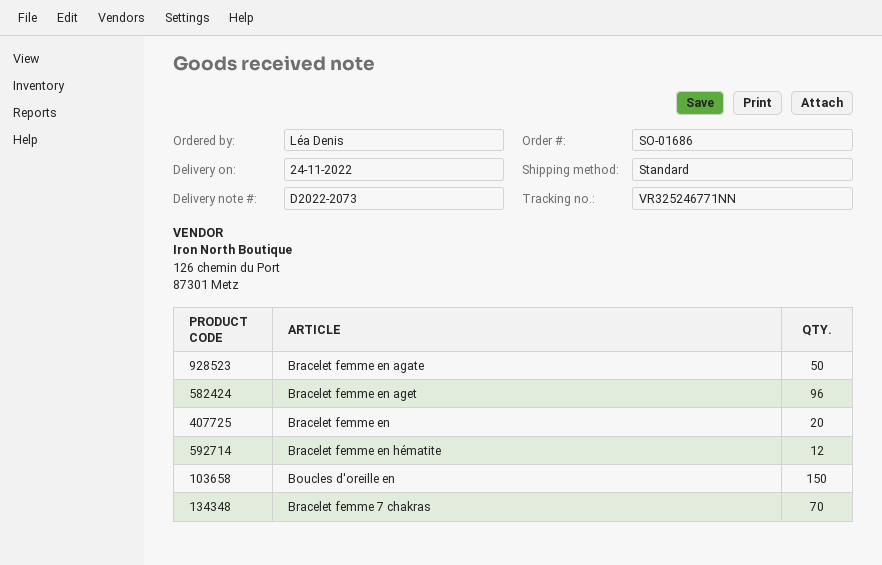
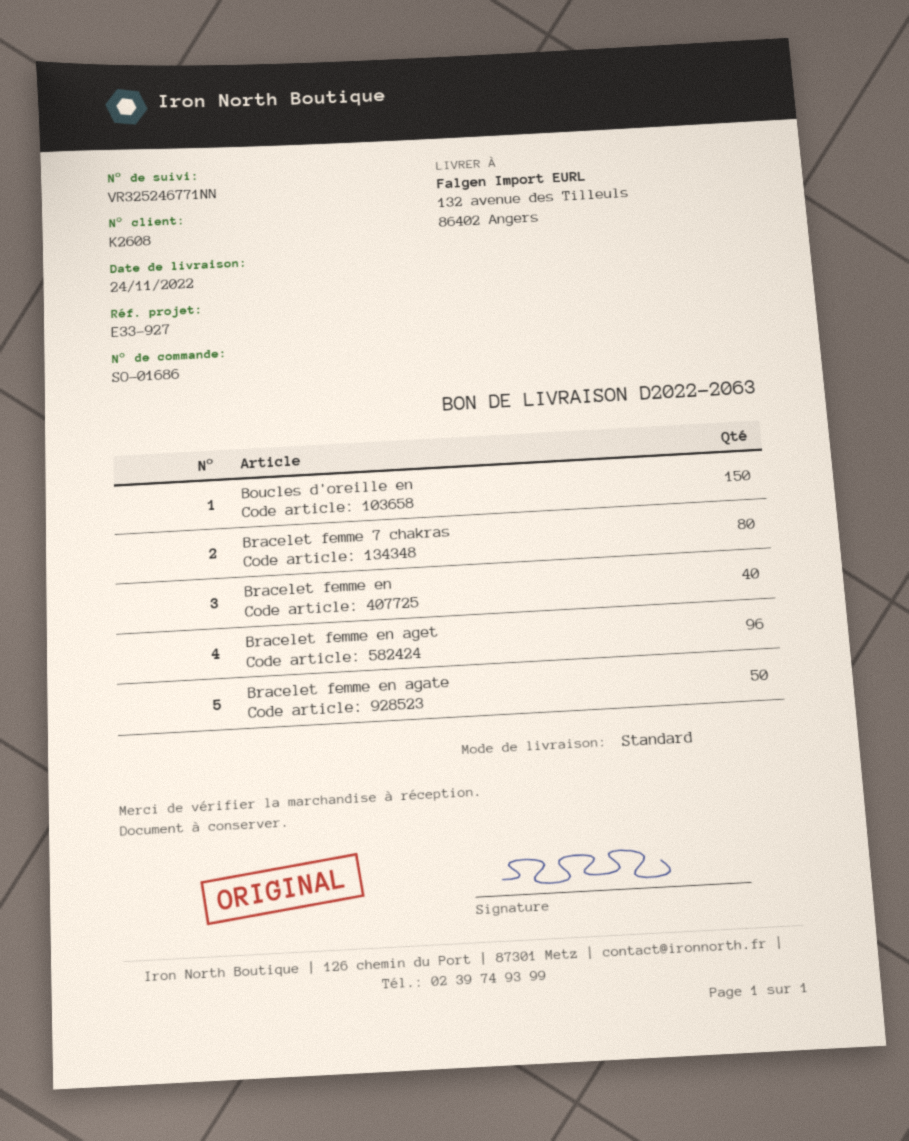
delivery note number: D2022-2073 -> D2022-2063
Bracelet femme en: 20 -> 40
Bracelet femme en hématite: 12 -> none
Bracelet femme 7 chakras: 70 -> 80

